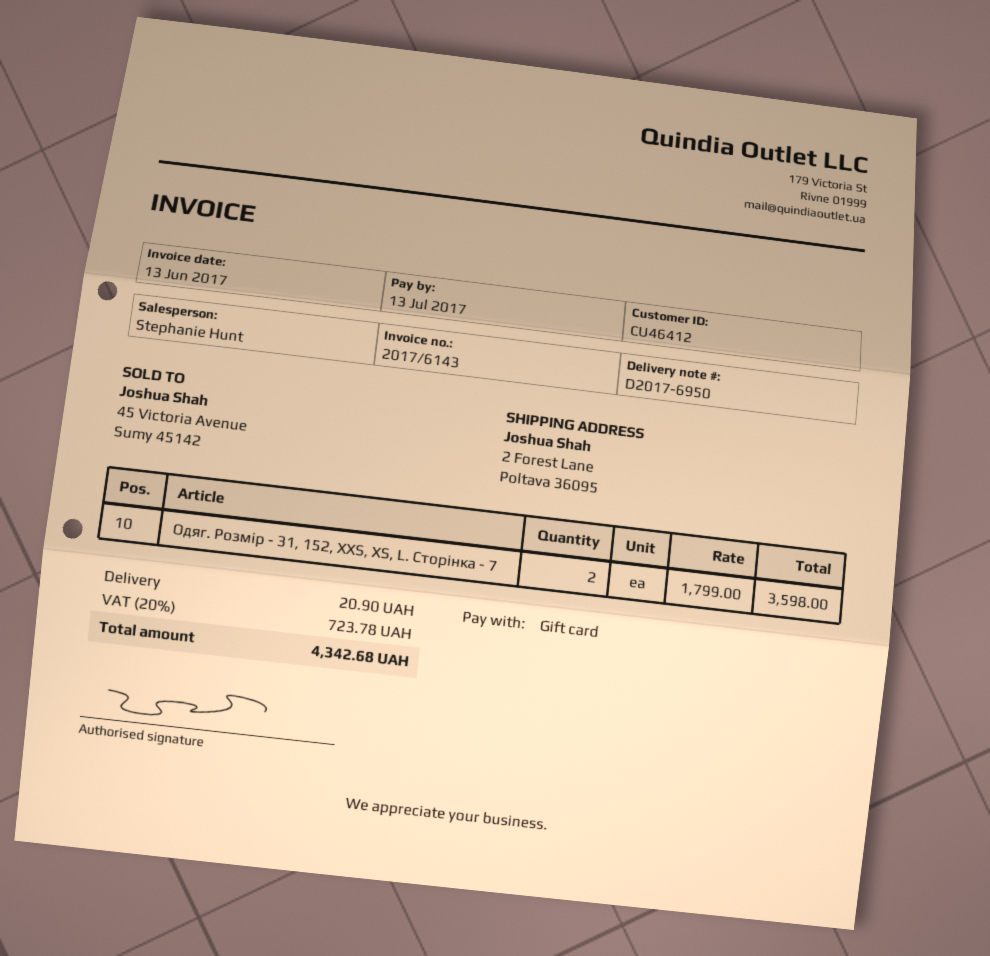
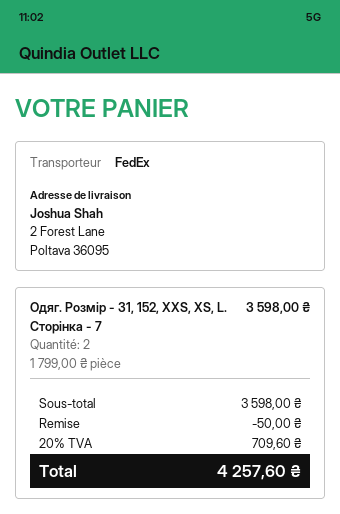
discount: none -> 50.00
shipping: 20.90 -> none
tax: 20% = 723.78 -> 20% = 709.60
total: 4342.68 -> 4257.60

